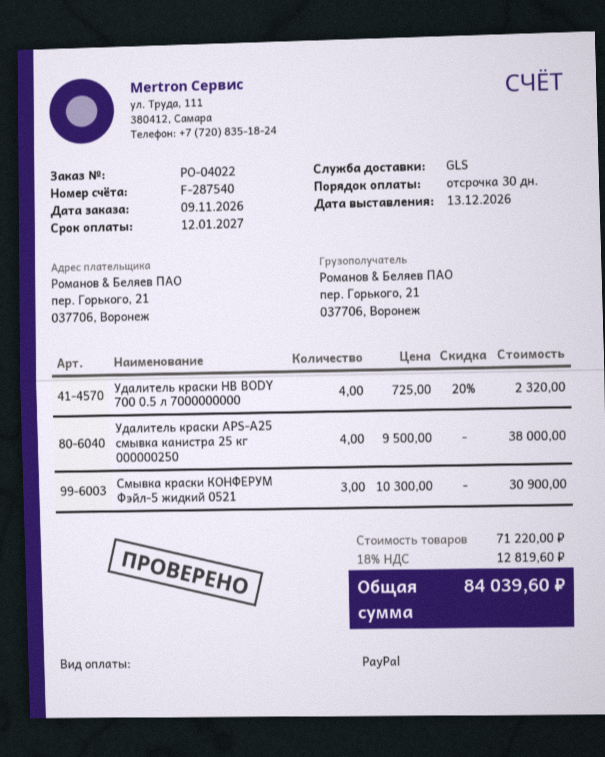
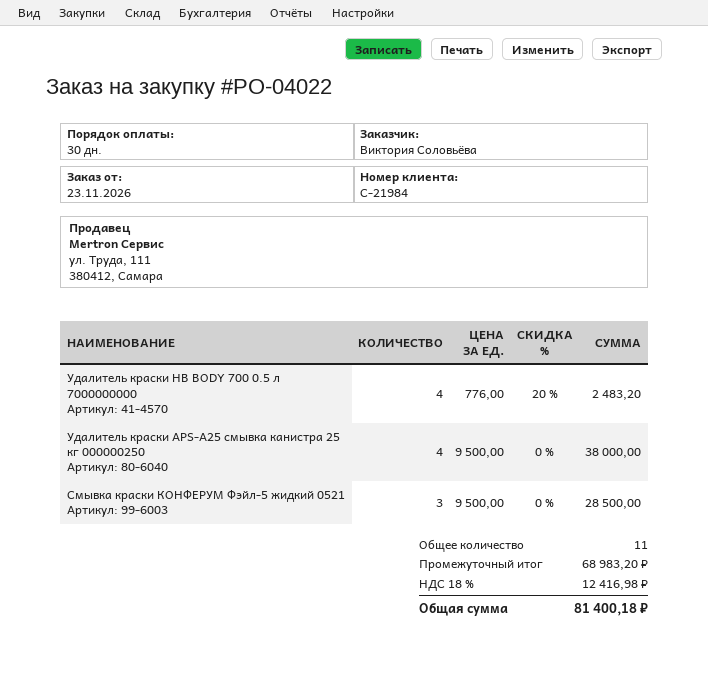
order date: 2026-11-09 -> 2026-11-23
Удалитель краски HB BODY 700 0.5 л 7000000000: 4 x 725.00 - 20% = 2320.00 -> 4 x 776.00 - 20% = 2483.20
Смывка краски КОНФЕРУМ Фэйл-5 жидкий 0521: 3 x 10300.00 = 30900.00 -> 3 x 9500.00 = 28500.00
subtotal: 71220.00 -> 68983.20
tax: 18% = 12819.60 -> 18% = 12416.98
total: 84039.60 -> 81400.18

